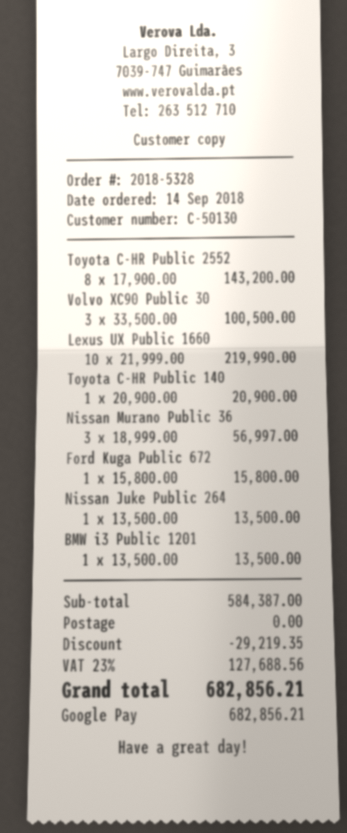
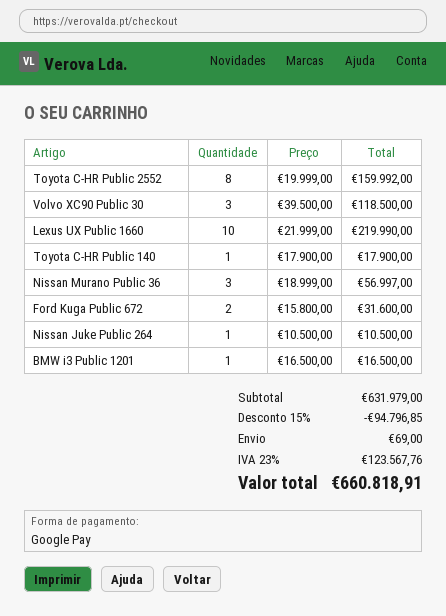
Toyota C-HR Public 2552: 8 x 17900.00 = 143200.00 -> 8 x 19999.00 = 159992.00
Volvo XC90 Public 30: 3 x 33500.00 = 100500.00 -> 3 x 39500.00 = 118500.00
Toyota C-HR Public 140: 1 x 20900.00 = 20900.00 -> 1 x 17900.00 = 17900.00
Ford Kuga Public 672: 1 x 15800.00 = 15800.00 -> 2 x 15800.00 = 31600.00
Nissan Juke Public 264: 1 x 13500.00 = 13500.00 -> 1 x 10500.00 = 10500.00
BMW i3 Public 1201: 1 x 13500.00 = 13500.00 -> 1 x 16500.00 = 16500.00
subtotal: 584387.00 -> 631979.00
discount: 29219.35 -> 94796.85
shipping: 0.00 -> 69.00
tax: 23% = 127688.56 -> 23% = 123567.76
total: 682856.21 -> 660818.91

